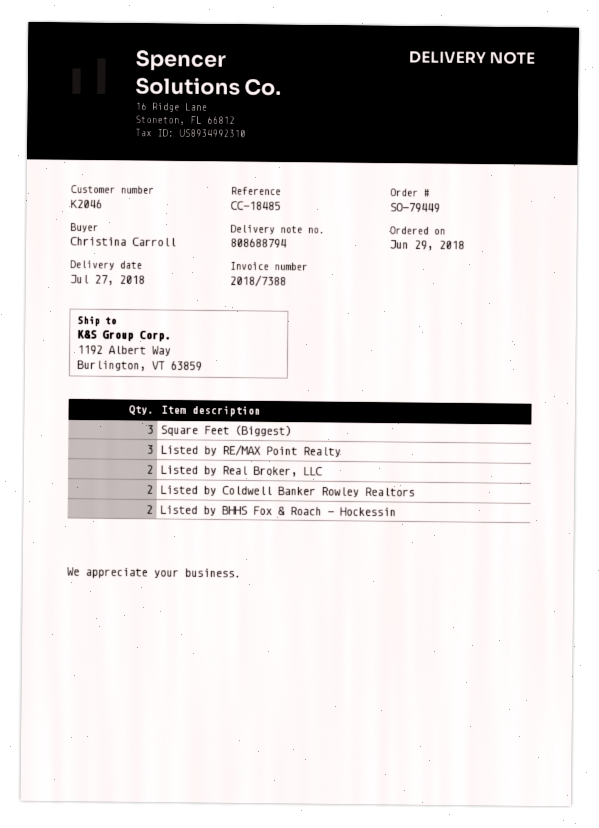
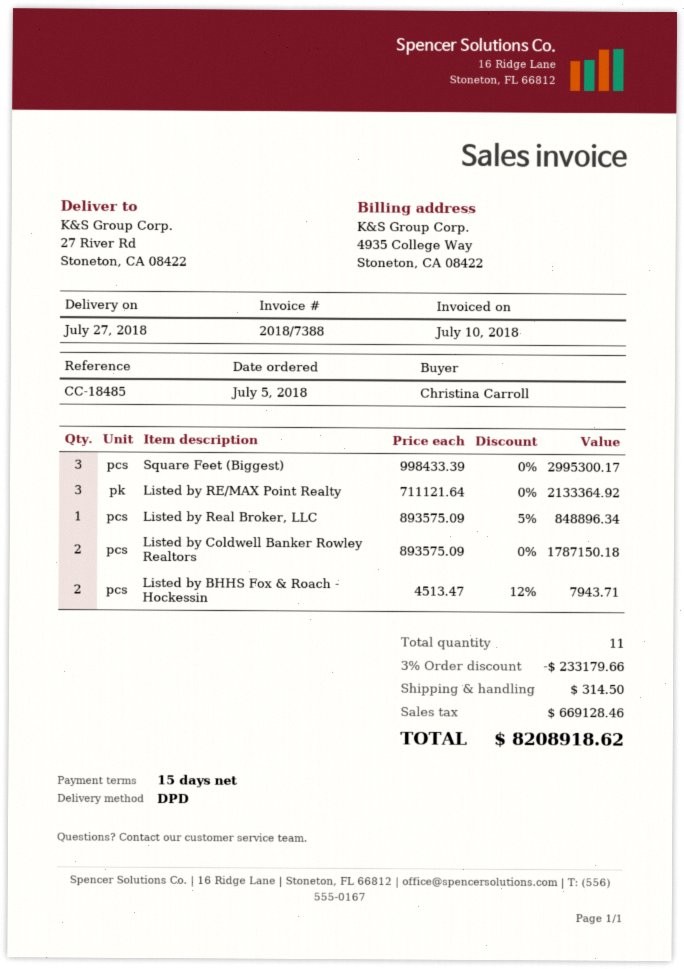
order date: 2018-06-29 -> 2018-07-05
ship to: 1192 Albert Way, Burlington, VT 63859 -> 27 River Rd, Stoneton, CA 08422
Listed by Real Broker, LLC: 2 -> 1

